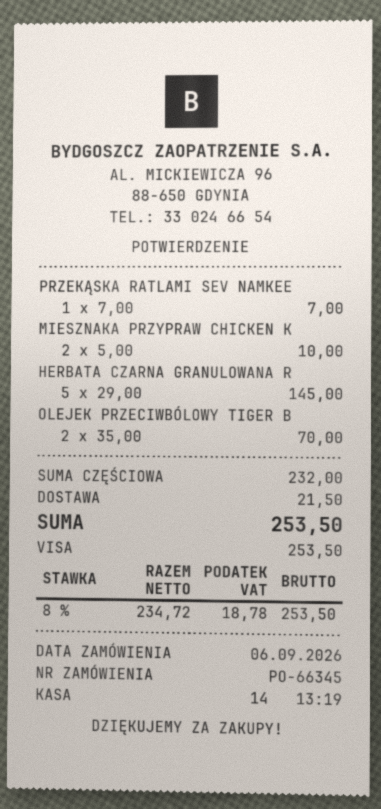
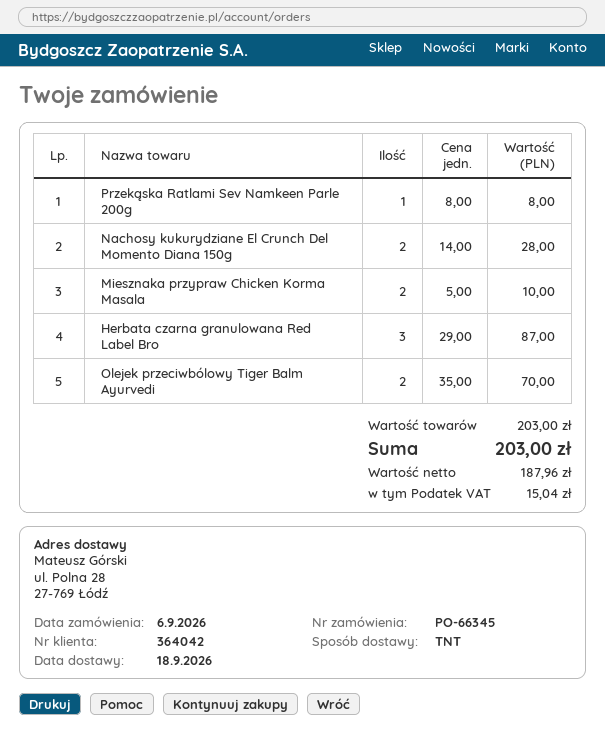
PRZEKĄSKA RATLAMI SEV NAMKEE: 1 x 7.00 = 7.00 -> 1 x 8.00 = 8.00
HERBATA CZARNA GRANULOWANA R: 5 x 29.00 = 145.00 -> 3 x 29.00 = 87.00
Nachosy kukurydziane El Crunch Del Momento Diana 150g: none -> 2 x 14.00 = 28.00
subtotal: 232.00 -> 203.00
shipping: 21.50 -> none
net: 234.72 -> 187.96
tax: 18.78 -> 15.04
total: 253.50 -> 203.00

